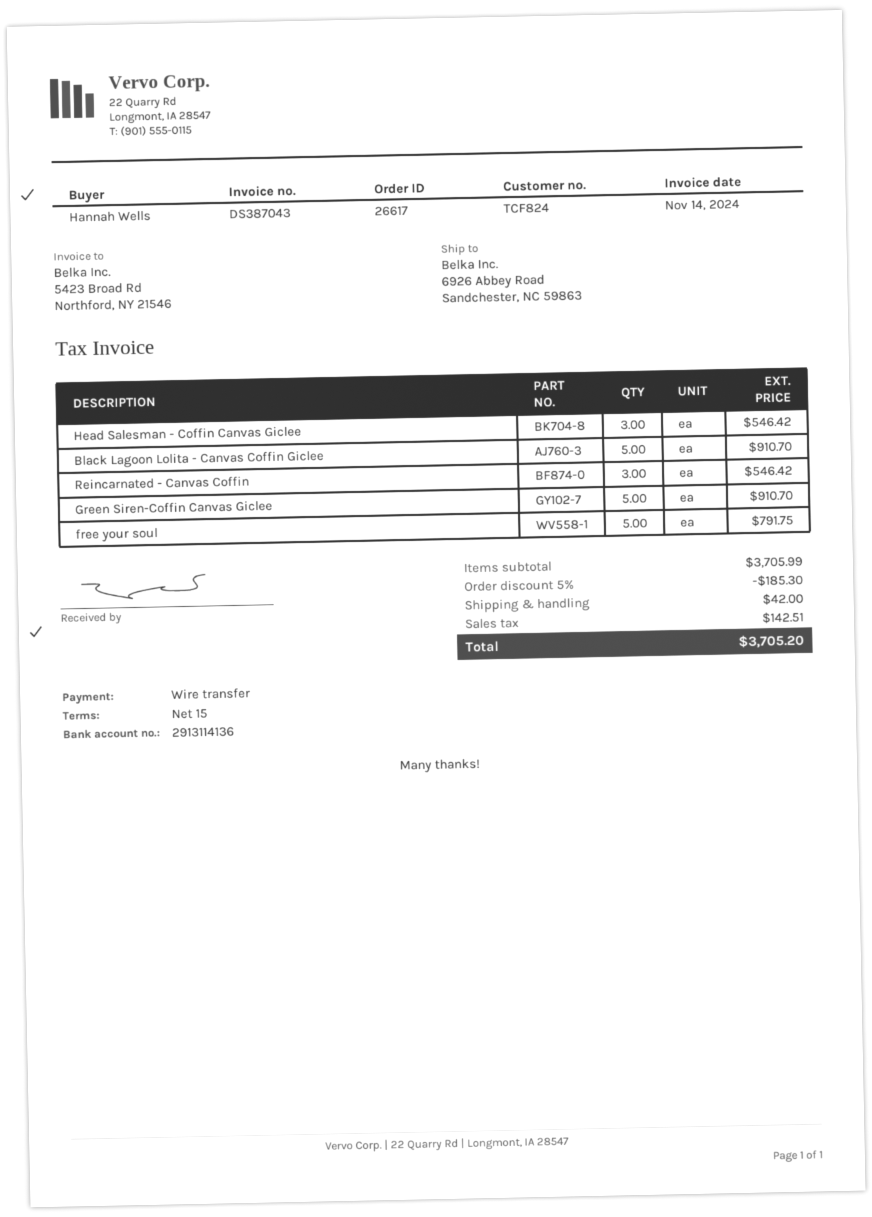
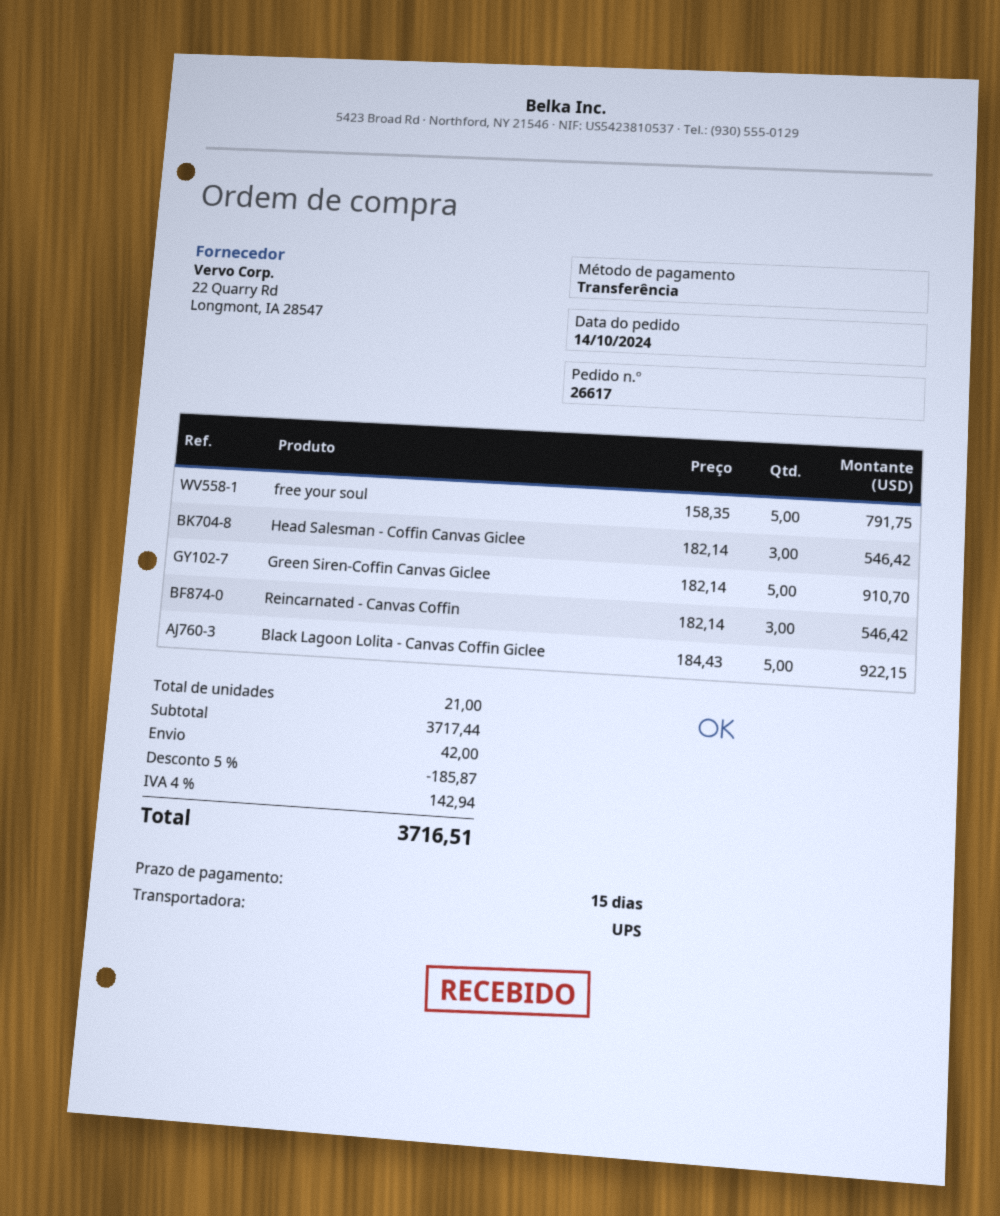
Black Lagoon Lolita - Canvas Coffin Giclee: 5 for 910.70 -> 5 for 922.15
subtotal: 3705.99 -> 3717.44
discount: 5% = 185.30 -> 5% = 185.87
tax: 142.51 -> 142.94
total: 3705.20 -> 3716.51

